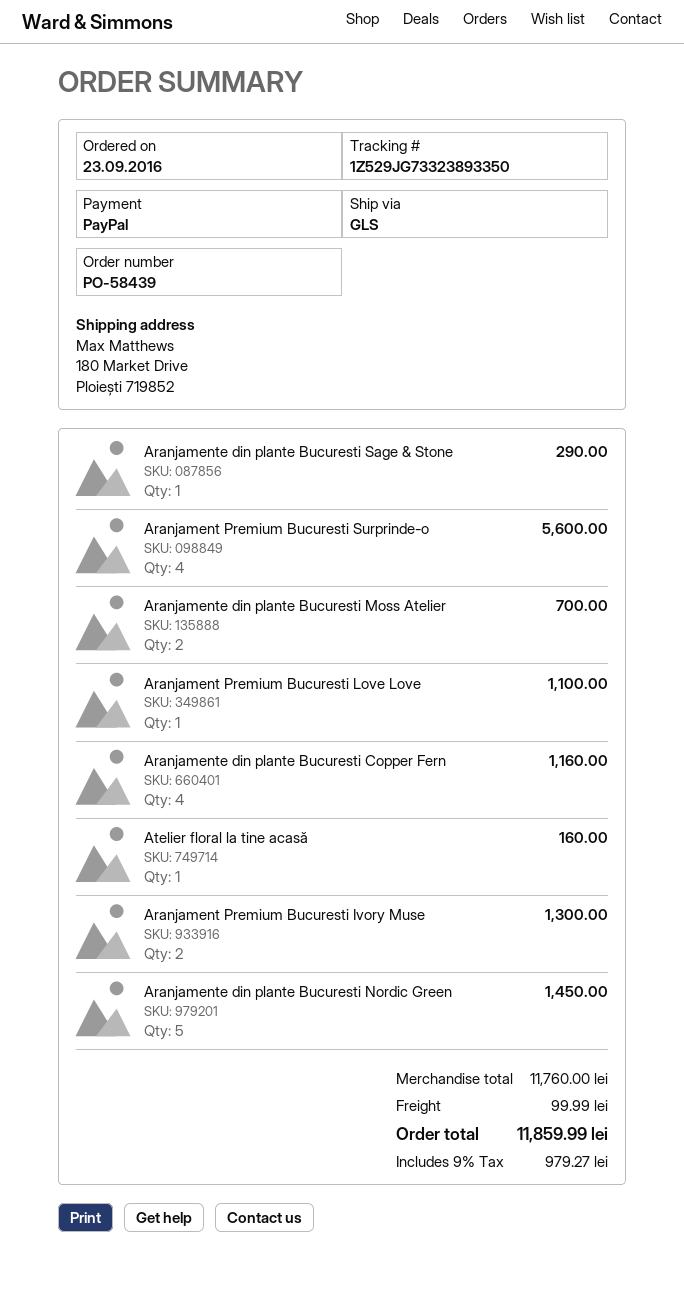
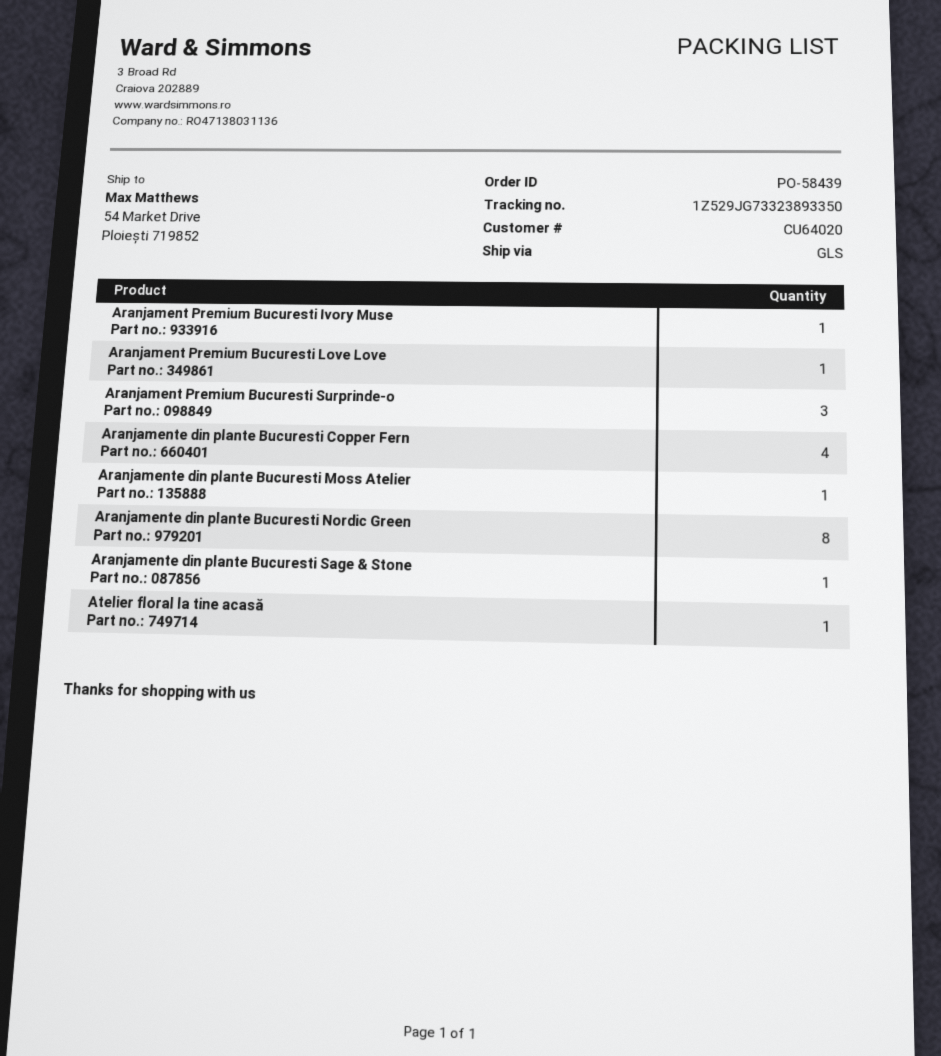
ship to: 180 Market Drive, Ploiești 719852 -> 54 Market Drive, Ploiești 719852
Aranjament Premium Bucuresti Surprinde-o: 4 -> 3
Aranjamente din plante Bucuresti Moss Atelier: 2 -> 1
Aranjament Premium Bucuresti Ivory Muse: 2 -> 1
Aranjamente din plante Bucuresti Nordic Green: 5 -> 8

